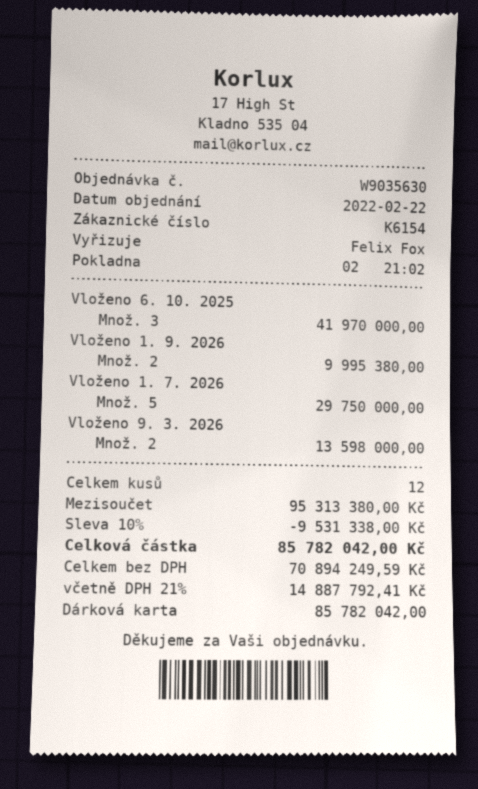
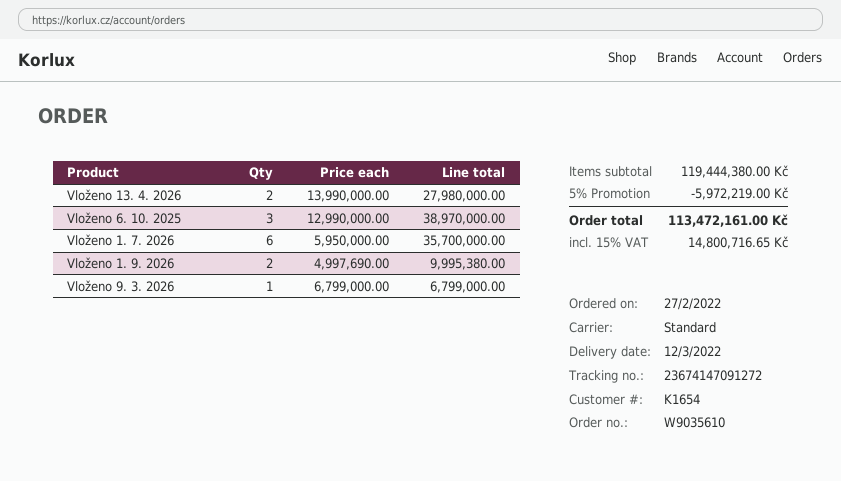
order number: W9035630 -> W9035610
order date: 2022-02-22 -> 2022-02-27
customer number: K6154 -> K1654
Vloženo 6. 10. 2025: 3 for 41970000.00 -> 3 for 38970000.00
Vloženo 1. 7. 2026: 5 for 29750000.00 -> 6 for 35700000.00
Vloženo 9. 3. 2026: 2 for 13598000.00 -> 1 for 6799000.00
Vloženo 13. 4. 2026: none -> 2 for 27980000.00
subtotal: 95313380.00 -> 119444380.00
discount: 10% = 9531338.00 -> 5% = 5972219.00
tax: 21% = 14887792.41 -> 15% = 14800716.65
total: 85782042.00 -> 113472161.00

